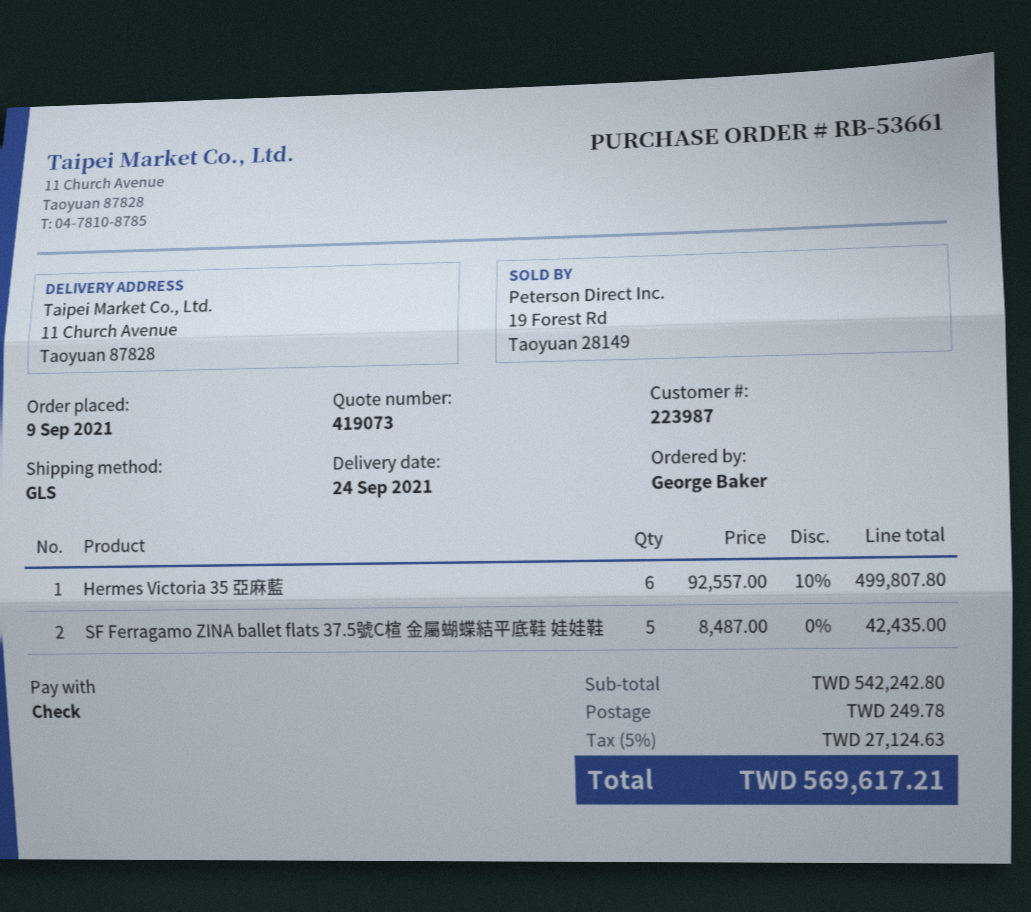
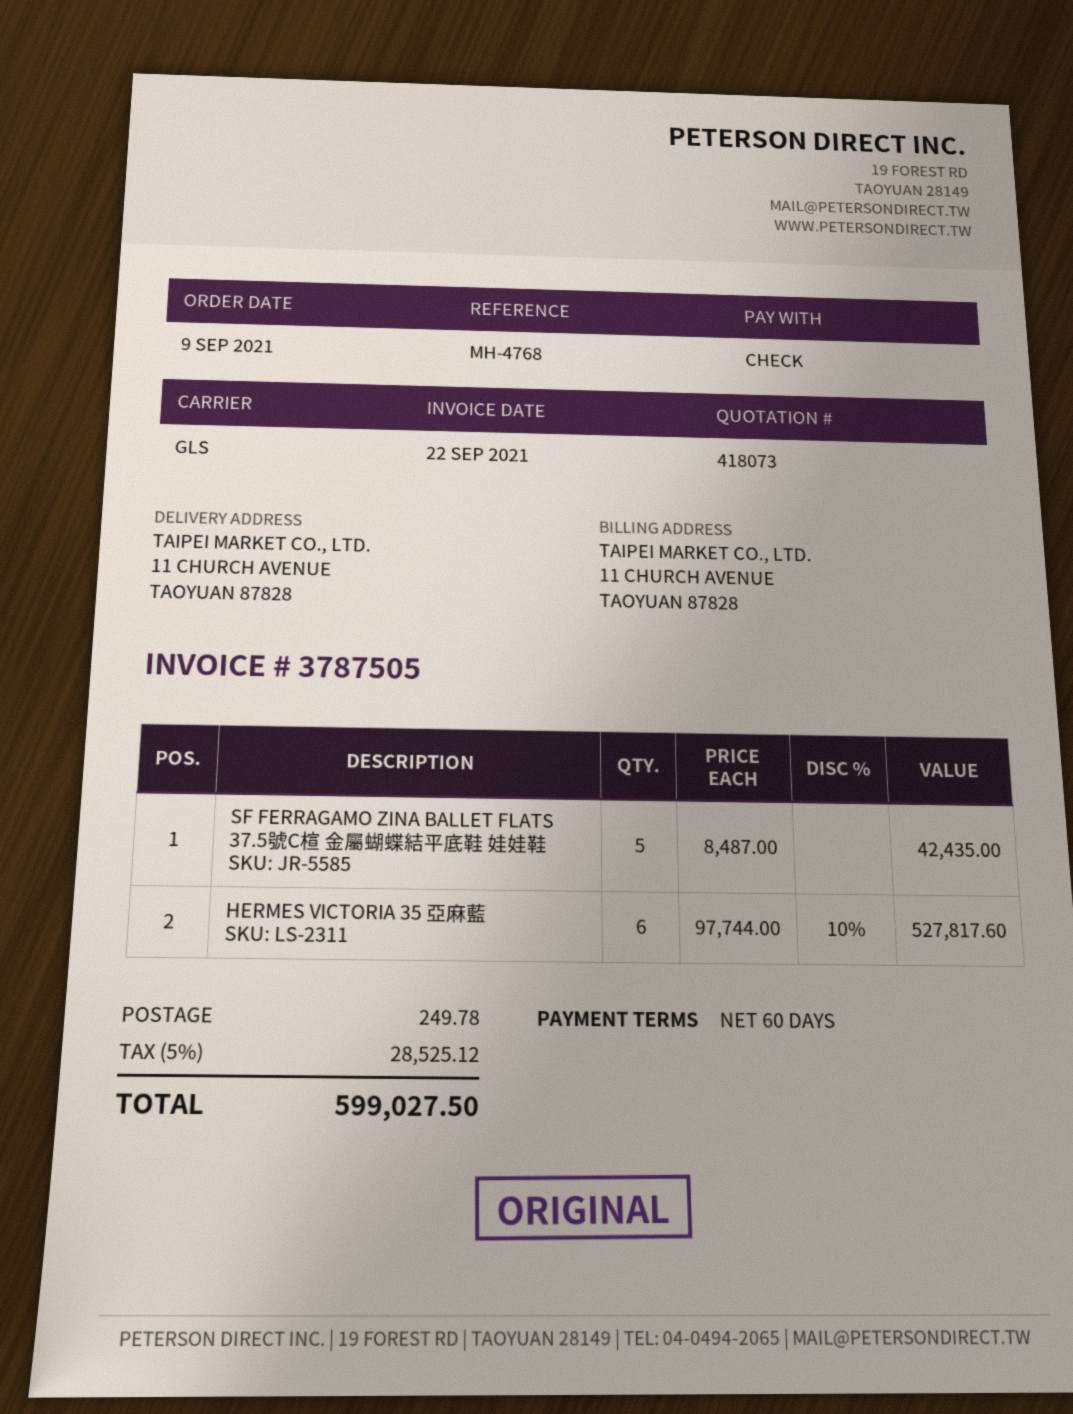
quote number: 419073 -> 418073
Hermes Victoria 35 亞麻藍: 6 x 92557.00 - 10% = 499807.80 -> 6 x 97744.00 - 10% = 527817.60
tax: 5% = 27124.63 -> 5% = 28525.12
total: 569617.21 -> 599027.50

